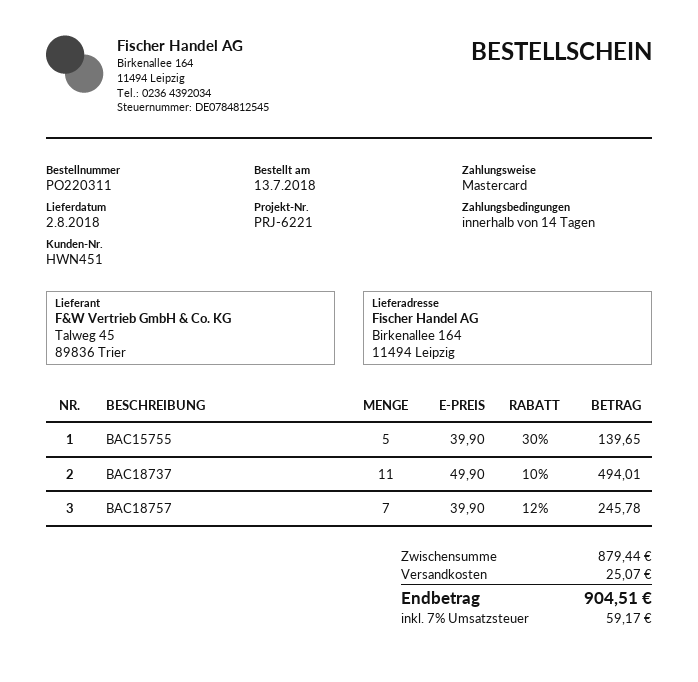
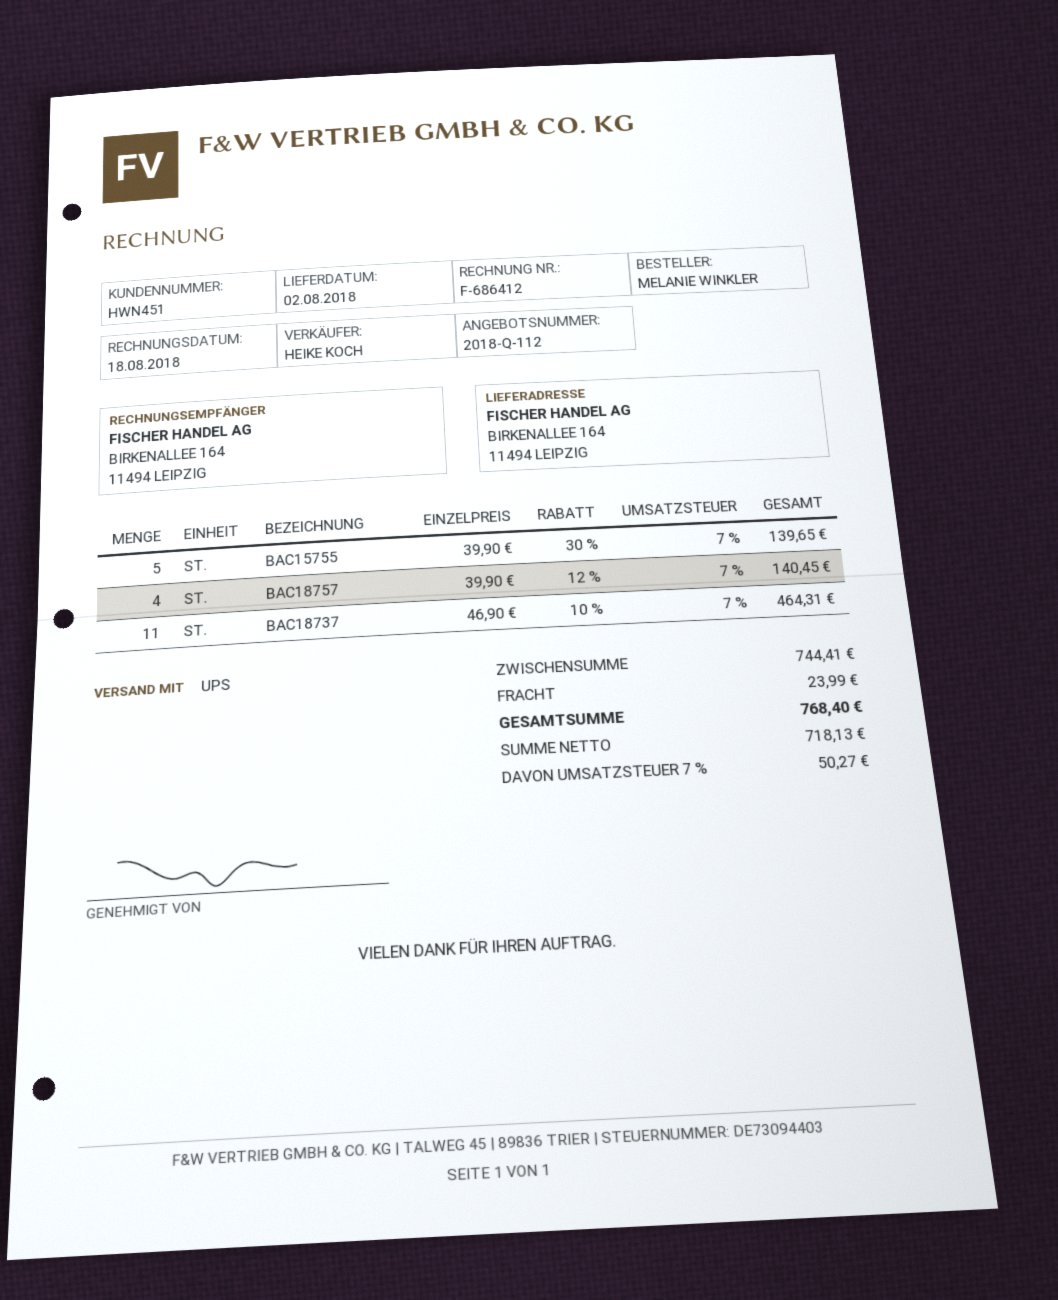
BAC18737: 11 x 49.90 - 10% = 494.01 -> 11 x 46.90 - 10% = 464.31
BAC18757: 7 x 39.90 - 12% = 245.78 -> 4 x 39.90 - 12% = 140.45
subtotal: 879.44 -> 744.41
shipping: 25.07 -> 23.99
tax: 7% = 59.17 -> 7% = 50.27
total: 904.51 -> 768.40

